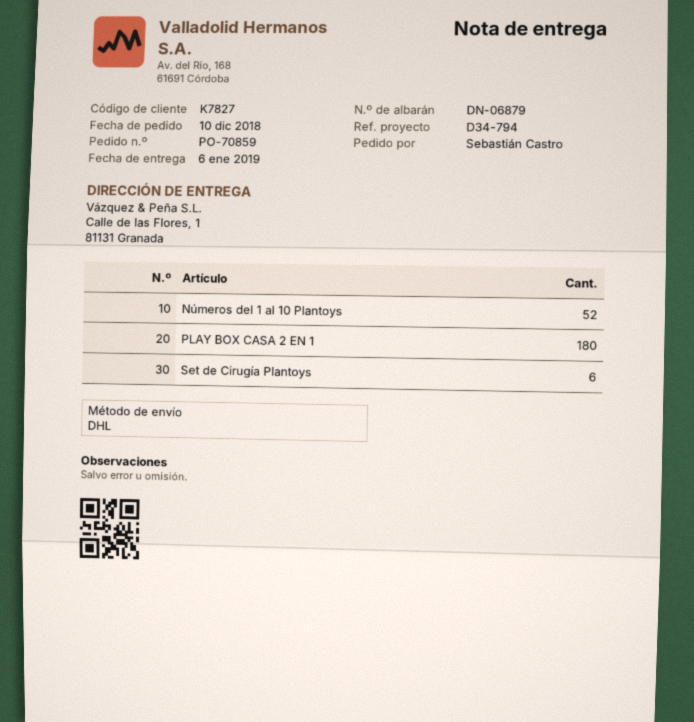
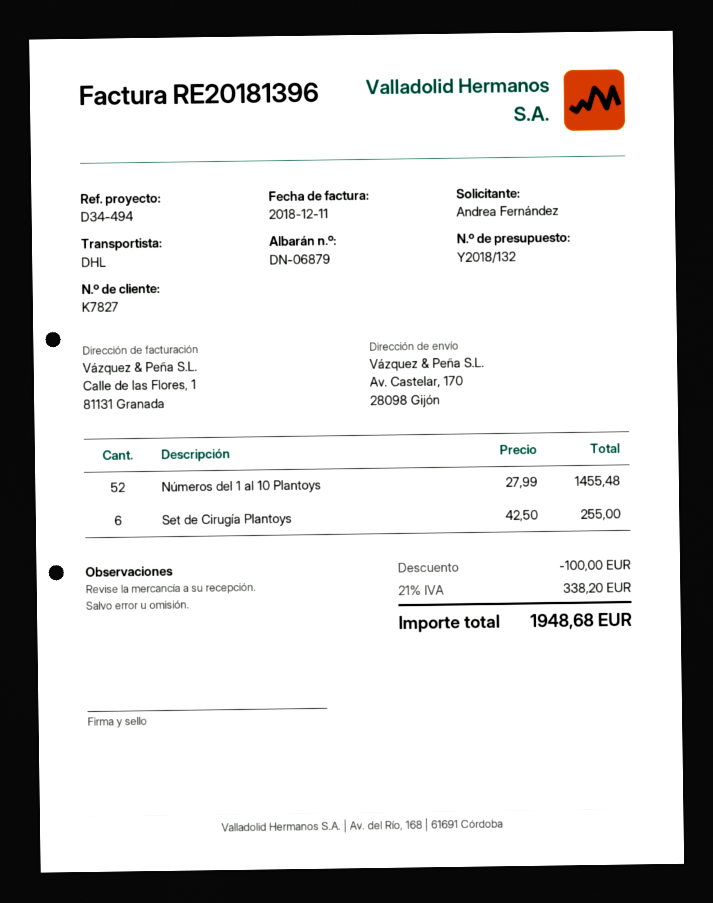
reference: D34-794 -> D34-494
ordered by: Sebastián Castro -> Andrea Fernández
ship to: Calle de las Flores, 1, 81131 Granada -> Av. Castelar, 170, 28098 Gijón
PLAY BOX CASA 2 EN 1: 180 -> none

